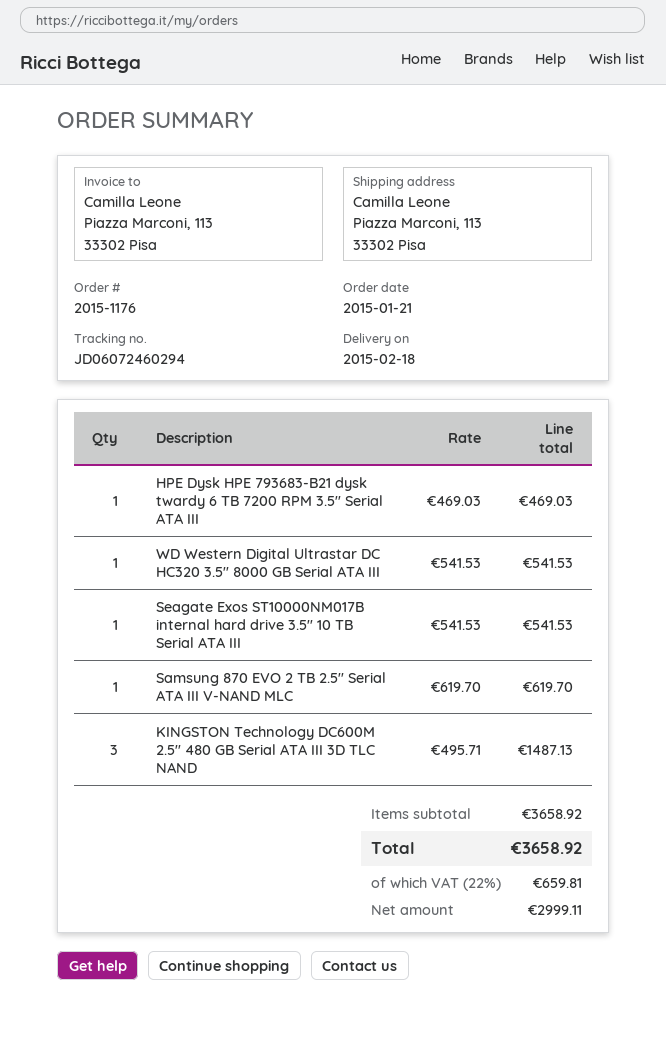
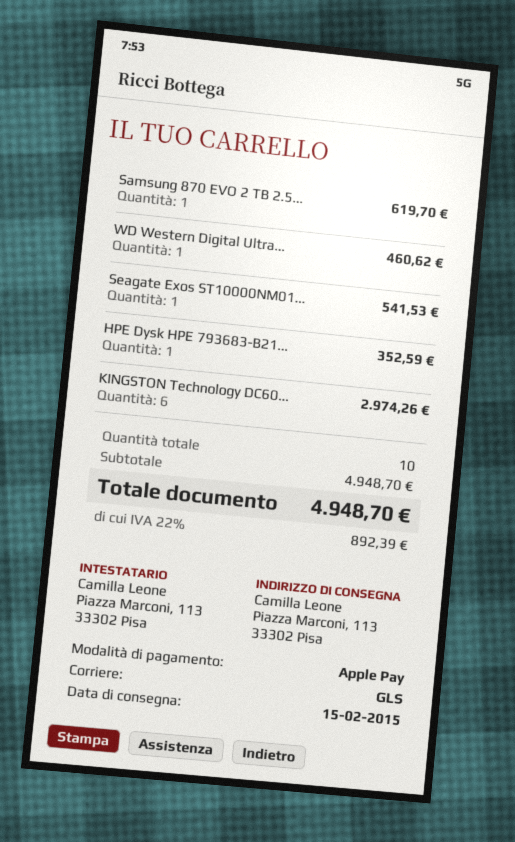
delivery date: 2015-02-18 -> 2015-02-15
HPE Dysk HPE 793683-B21 dysk twardy 6 TB 7200 RPM 3.5'' Serial ATA III: 1 for 469.03 -> 1 for 352.59
WD Western Digital Ultrastar DC HC320 3.5" 8000 GB Serial ATA III: 1 for 541.53 -> 1 for 460.62
KINGSTON Technology DC600M 2.5" 480 GB Serial ATA III 3D TLC NAND: 3 for 1487.13 -> 6 for 2974.26
subtotal: 3658.92 -> 4948.70
tax: 22% = 659.81 -> 22% = 892.39
total: 3658.92 -> 4948.70

